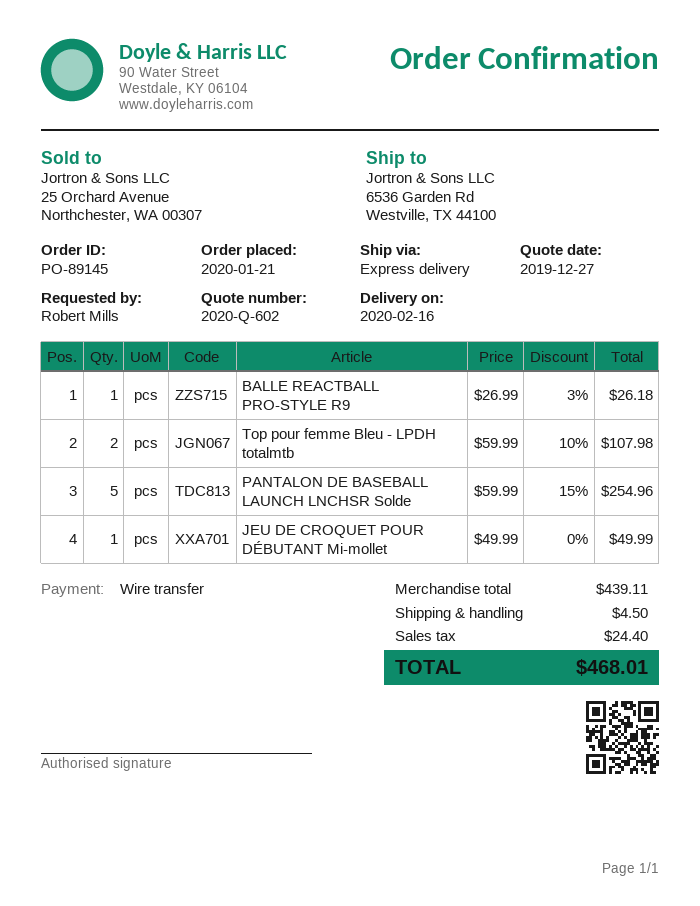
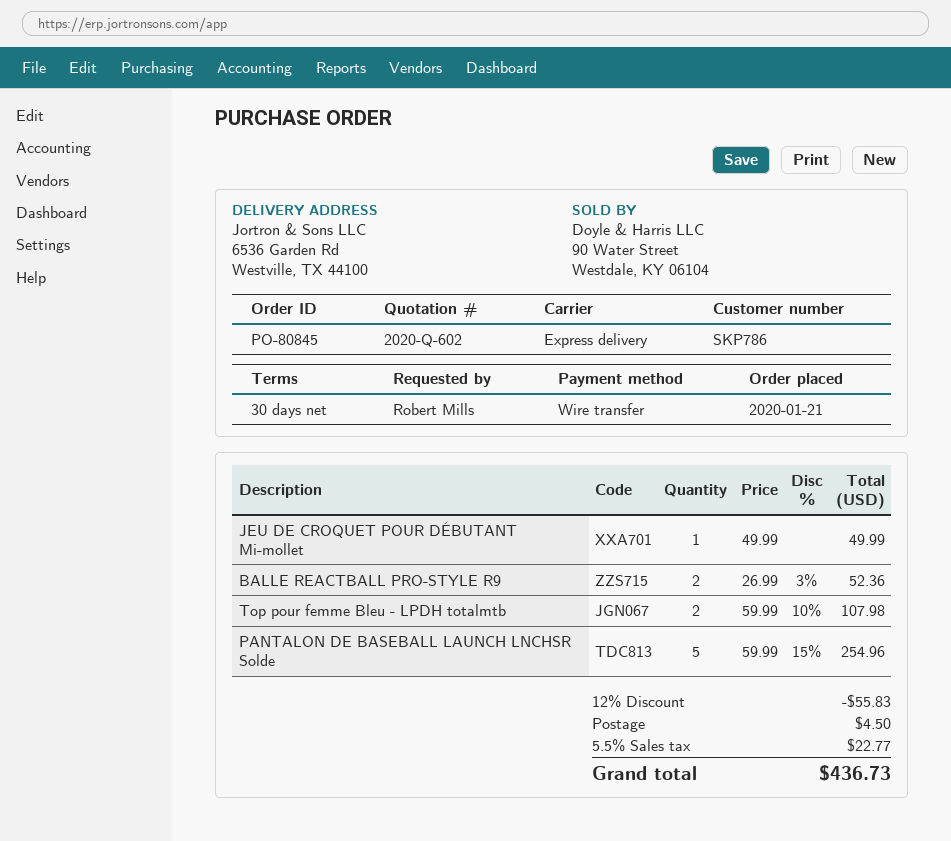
order number: PO-89145 -> PO-80845
BALLE REACTBALL PRO-STYLE R9: 1 x 26.99 - 3% = 26.18 -> 2 x 26.99 - 3% = 52.36
discount: none -> 12% = 55.83
tax: 24.40 -> 22.77
total: 468.01 -> 436.73

